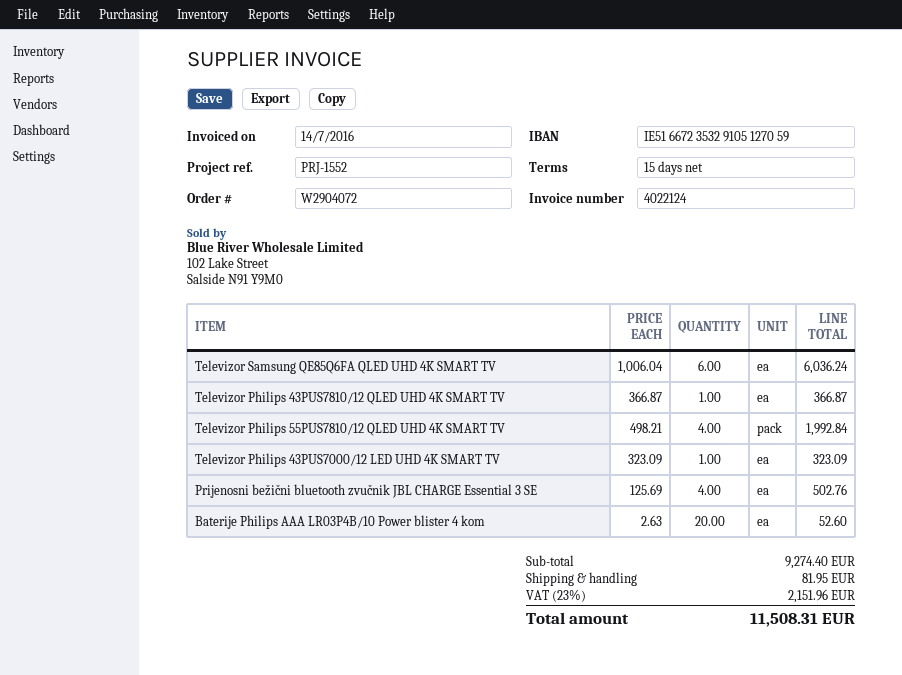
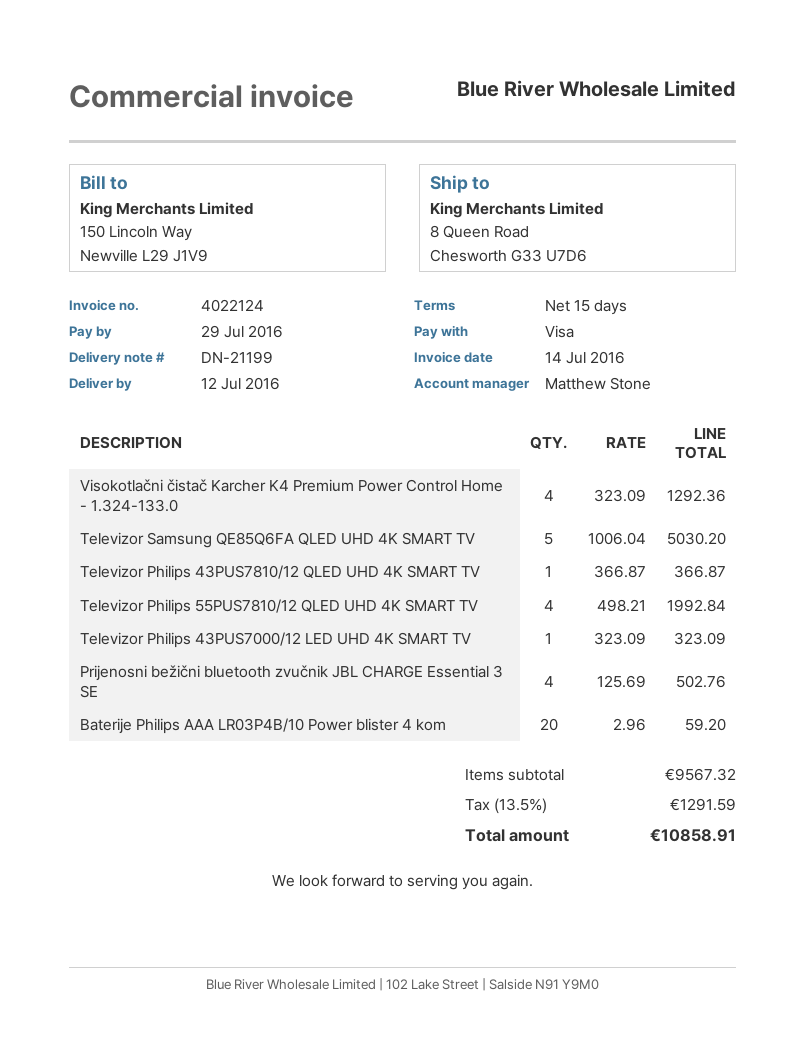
Televizor Samsung QE85Q6FA QLED UHD 4K SMART TV: 6 x 1006.04 = 6036.24 -> 5 x 1006.04 = 5030.20
Baterije Philips AAA LR03P4B/10 Power blister 4 kom: 20 x 2.63 = 52.60 -> 20 x 2.96 = 59.20
Visokotlačni čistač Karcher K4 Premium Power Control Home - 1.324-133.0: none -> 4 x 323.09 = 1292.36
subtotal: 9274.40 -> 9567.32
shipping: 81.95 -> none
tax: 23% = 2151.96 -> 13.5% = 1291.59
total: 11508.31 -> 10858.91

